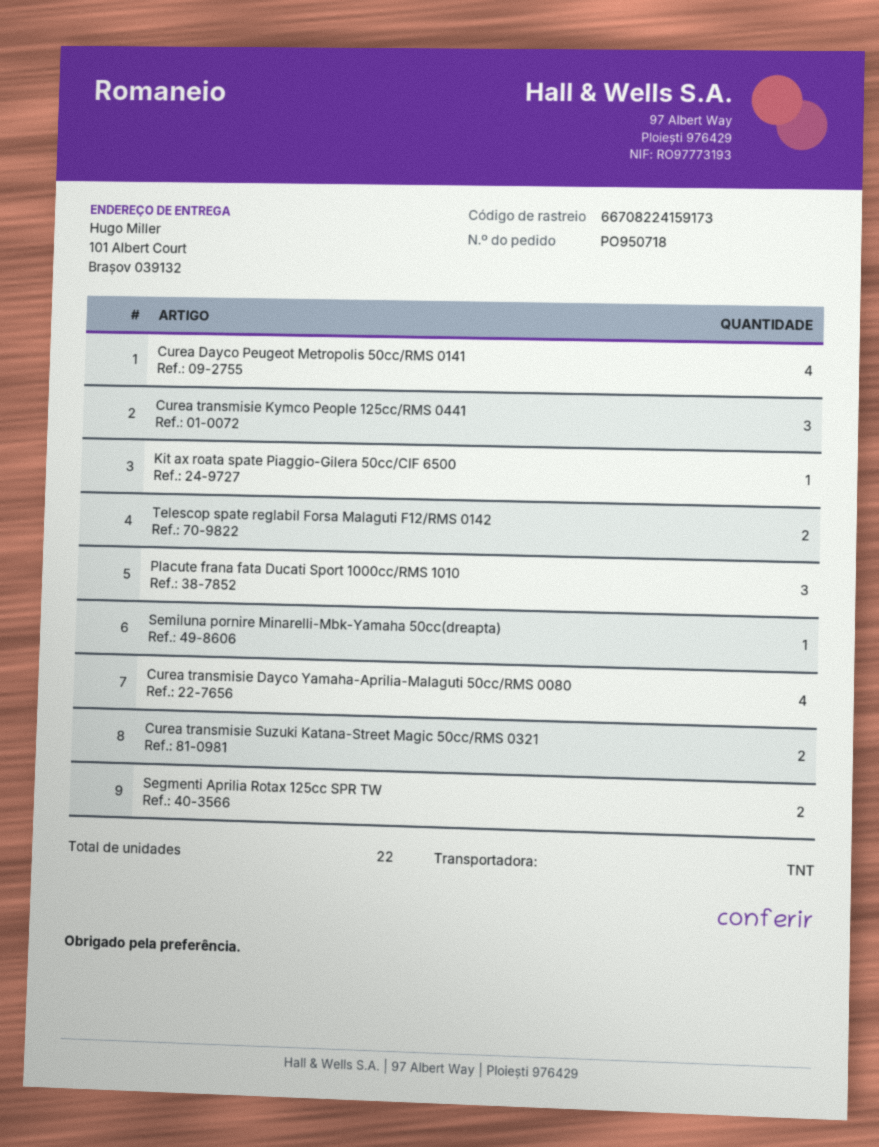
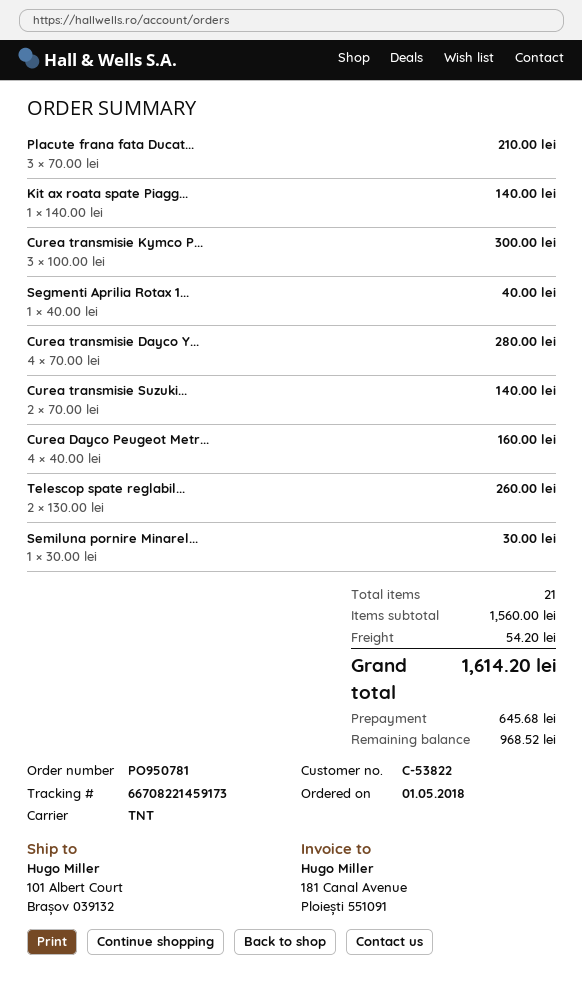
order number: PO950718 -> PO950781
tracking number: 66708224159173 -> 66708221459173
Segmenti Aprilia Rotax 125cc SPR TW: 2 -> 1
total quantity: 22 -> 21

